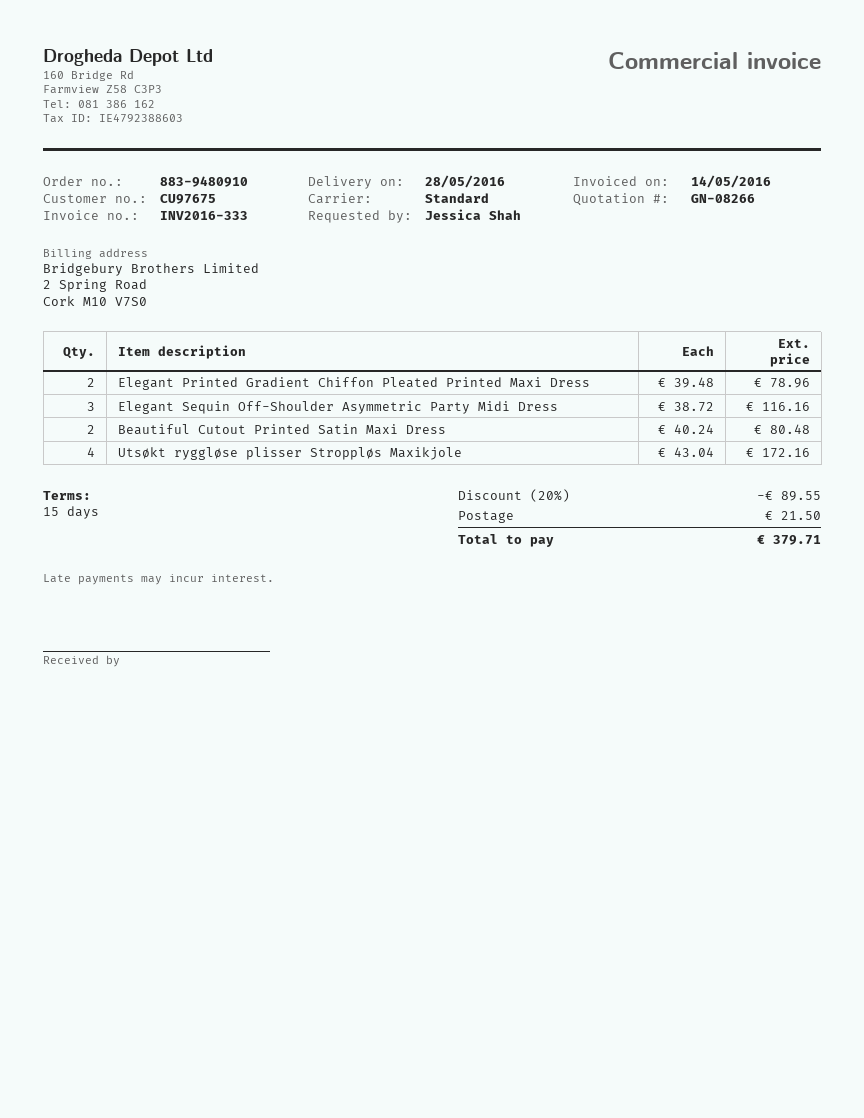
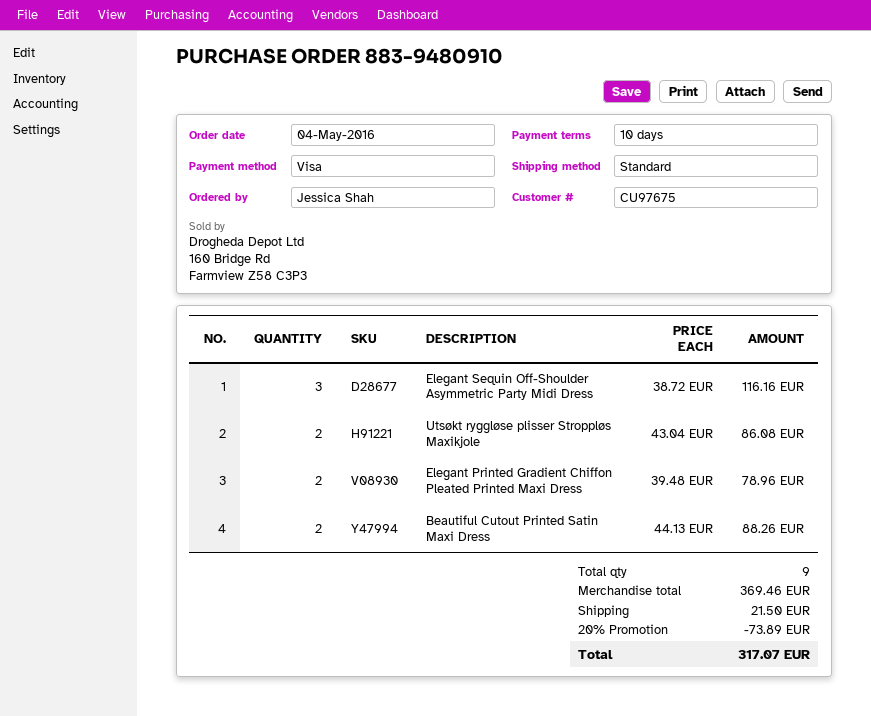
payment terms: 15 days -> 10 days
Beautiful Cutout Printed Satin Maxi Dress: 2 x 40.24 = 80.48 -> 2 x 44.13 = 88.26
Utsøkt ryggløse plisser Stroppløs Maxikjole: 4 x 43.04 = 172.16 -> 2 x 43.04 = 86.08
discount: 20% = 89.55 -> 20% = 73.89
total: 379.71 -> 317.07

